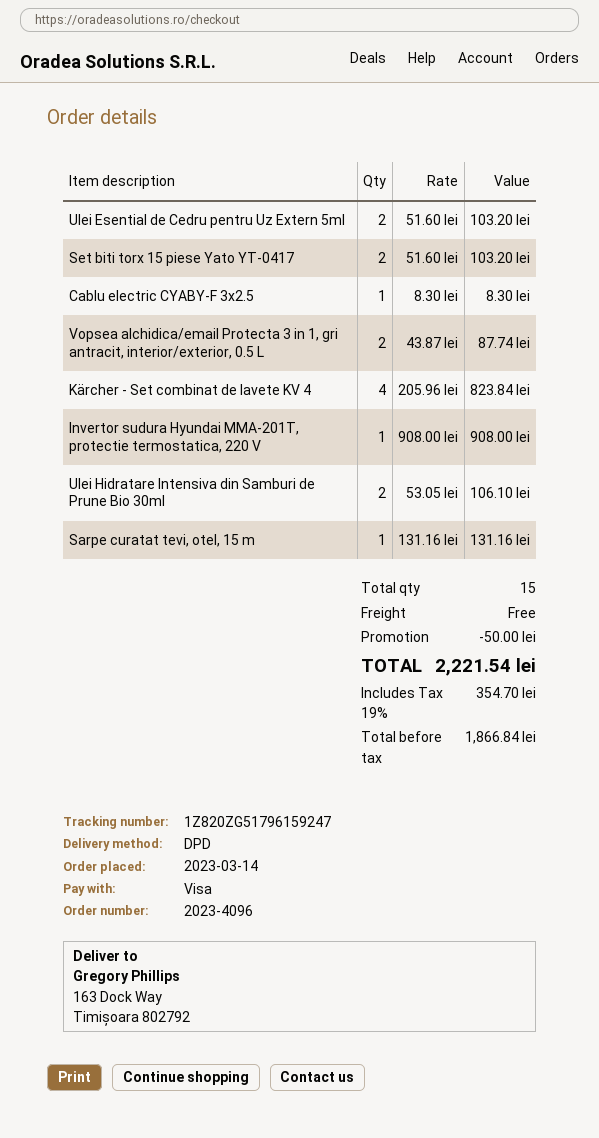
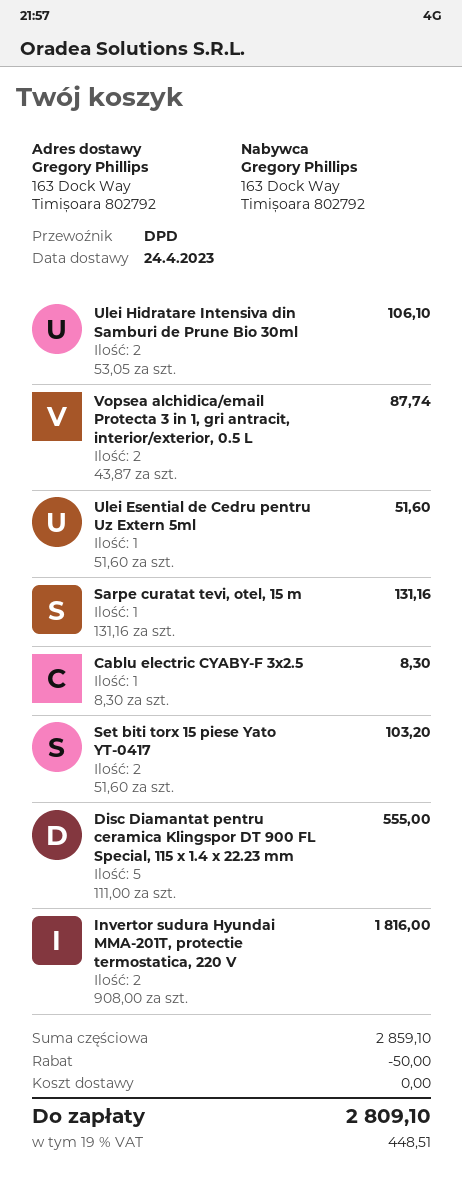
Ulei Esential de Cedru pentru Uz Extern 5ml: 2 x 51.60 = 103.20 -> 1 x 51.60 = 51.60
Kärcher - Set combinat de lavete KV 4: 4 x 205.96 = 823.84 -> none
Invertor sudura Hyundai MMA-201T, protectie termostatica, 220 V: 1 x 908.00 = 908.00 -> 2 x 908.00 = 1816.00
Disc Diamantat pentru ceramica Klingspor DT 900 FL Special, 115 x 1.4 x 22.23 mm: none -> 5 x 111.00 = 555.00
tax: 19% = 354.70 -> 19% = 448.51
total: 2221.54 -> 2809.10

